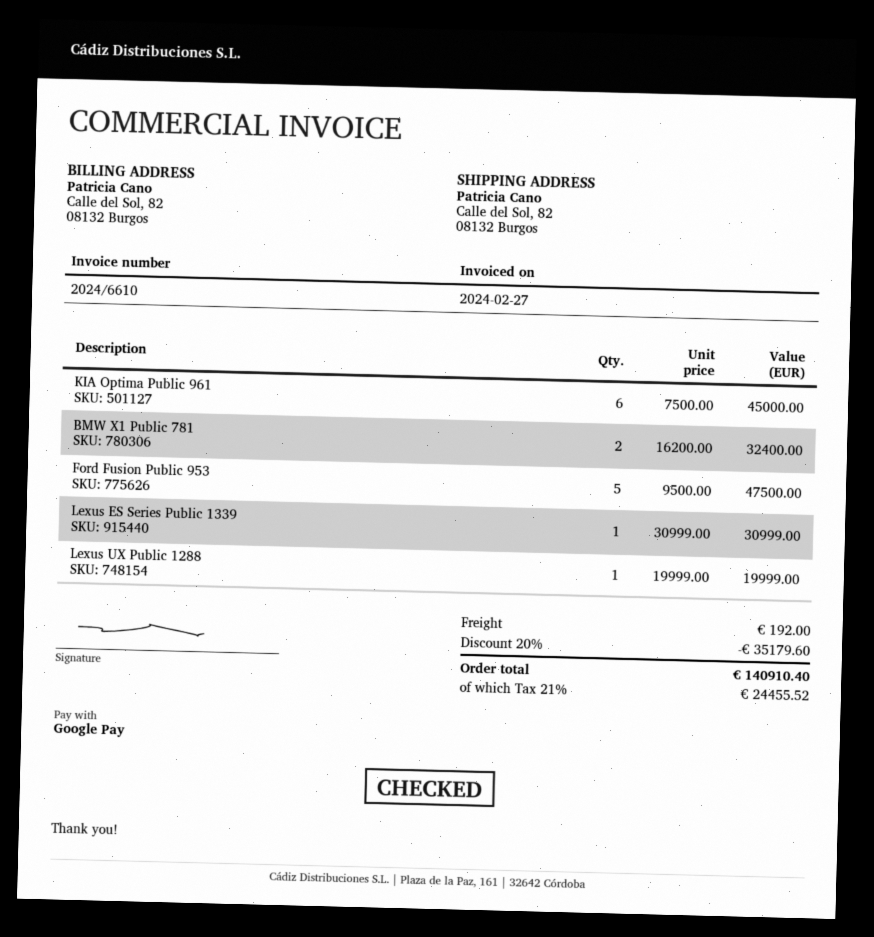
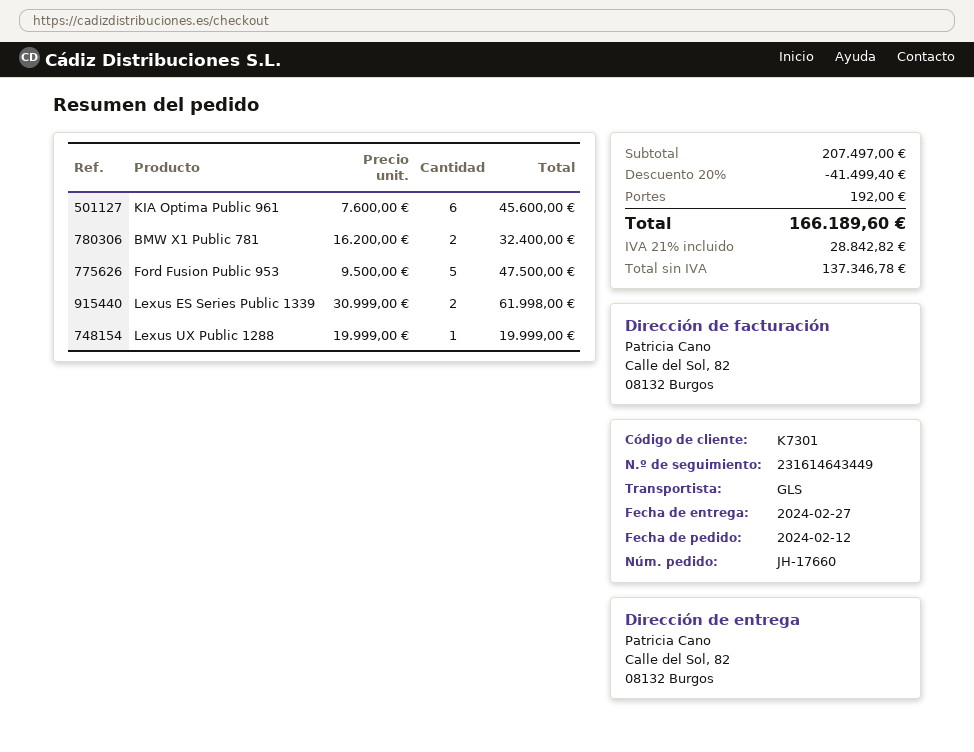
KIA Optima Public 961: 6 x 7500.00 = 45000.00 -> 6 x 7600.00 = 45600.00
Lexus ES Series Public 1339: 1 x 30999.00 = 30999.00 -> 2 x 30999.00 = 61998.00
discount: 20% = 35179.60 -> 20% = 41499.40
tax: 21% = 24455.52 -> 21% = 28842.82
total: 140910.40 -> 166189.60

